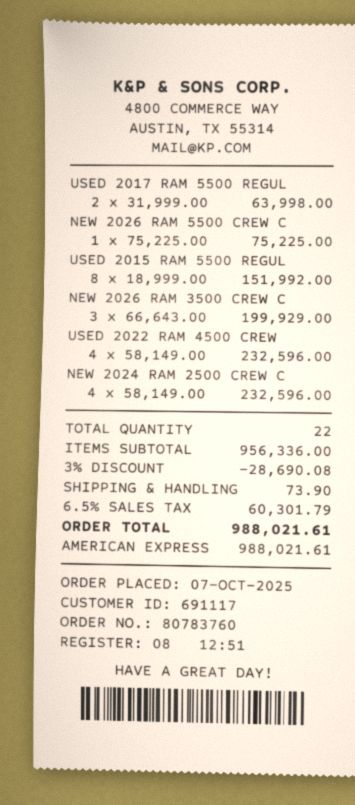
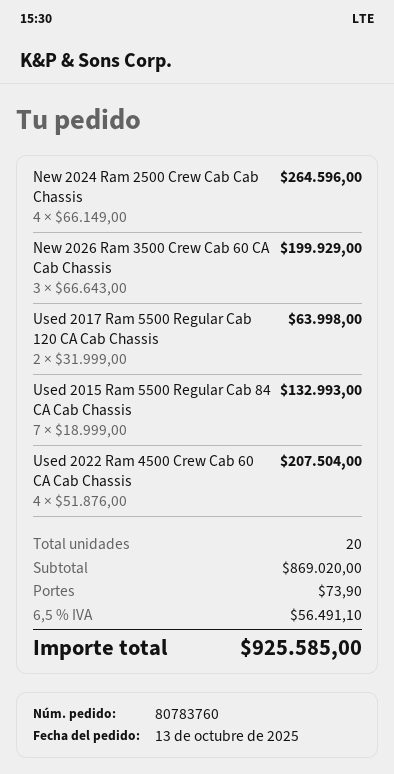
order date: 2025-10-07 -> 2025-10-13
NEW 2026 RAM 5500 CREW C: 1 x 75225.00 = 75225.00 -> none
USED 2015 RAM 5500 REGUL: 8 x 18999.00 = 151992.00 -> 7 x 18999.00 = 132993.00
USED 2022 RAM 4500 CREW: 4 x 58149.00 = 232596.00 -> 4 x 51876.00 = 207504.00
NEW 2024 RAM 2500 CREW C: 4 x 58149.00 = 232596.00 -> 4 x 66149.00 = 264596.00
total quantity: 22 -> 20
subtotal: 956336.00 -> 869020.00
discount: 3% = 28690.08 -> none
tax: 6.5% = 60301.79 -> 6.5% = 56491.10
total: 988021.61 -> 925585.00

